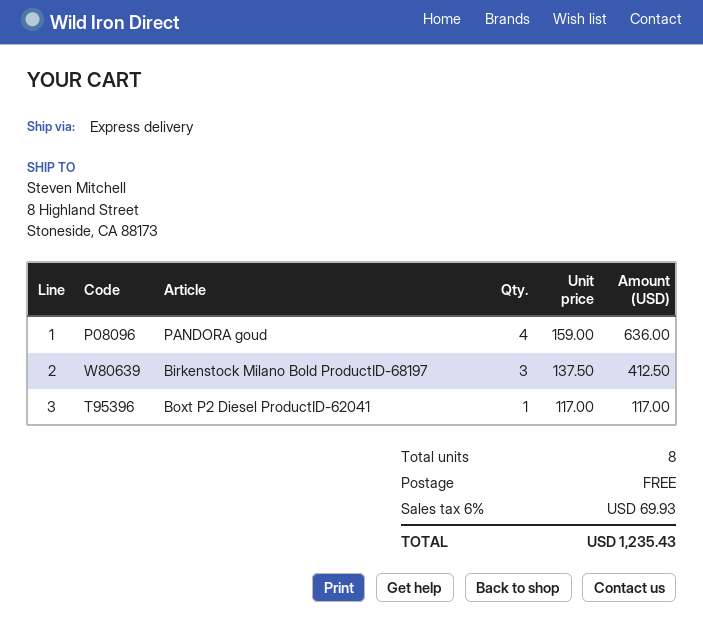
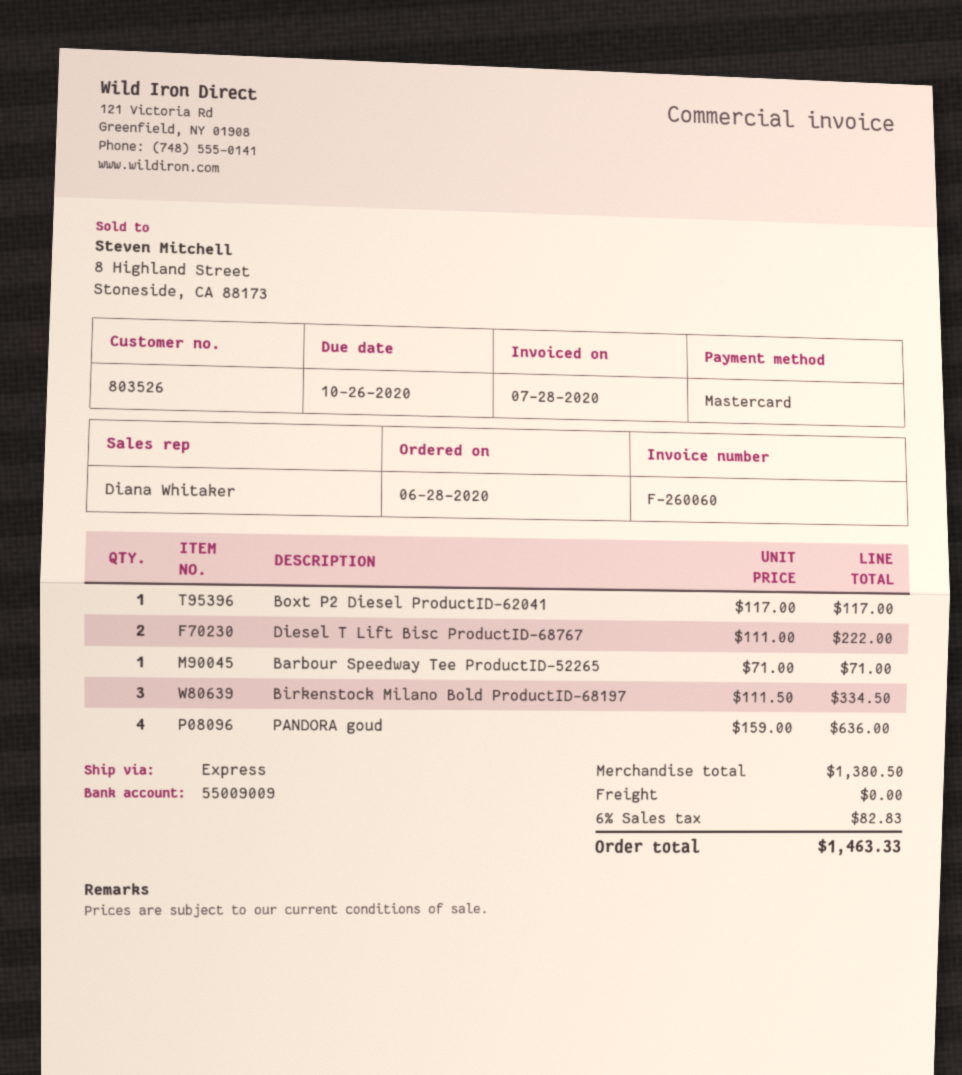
Birkenstock Milano Bold ProductID-68197: 3 x 137.50 = 412.50 -> 3 x 111.50 = 334.50
Diesel T Lift Bisc ProductID-68767: none -> 2 x 111.00 = 222.00
Barbour Speedway Tee ProductID-52265: none -> 1 x 71.00 = 71.00
tax: 6% = 69.93 -> 6% = 82.83
total: 1235.43 -> 1463.33

